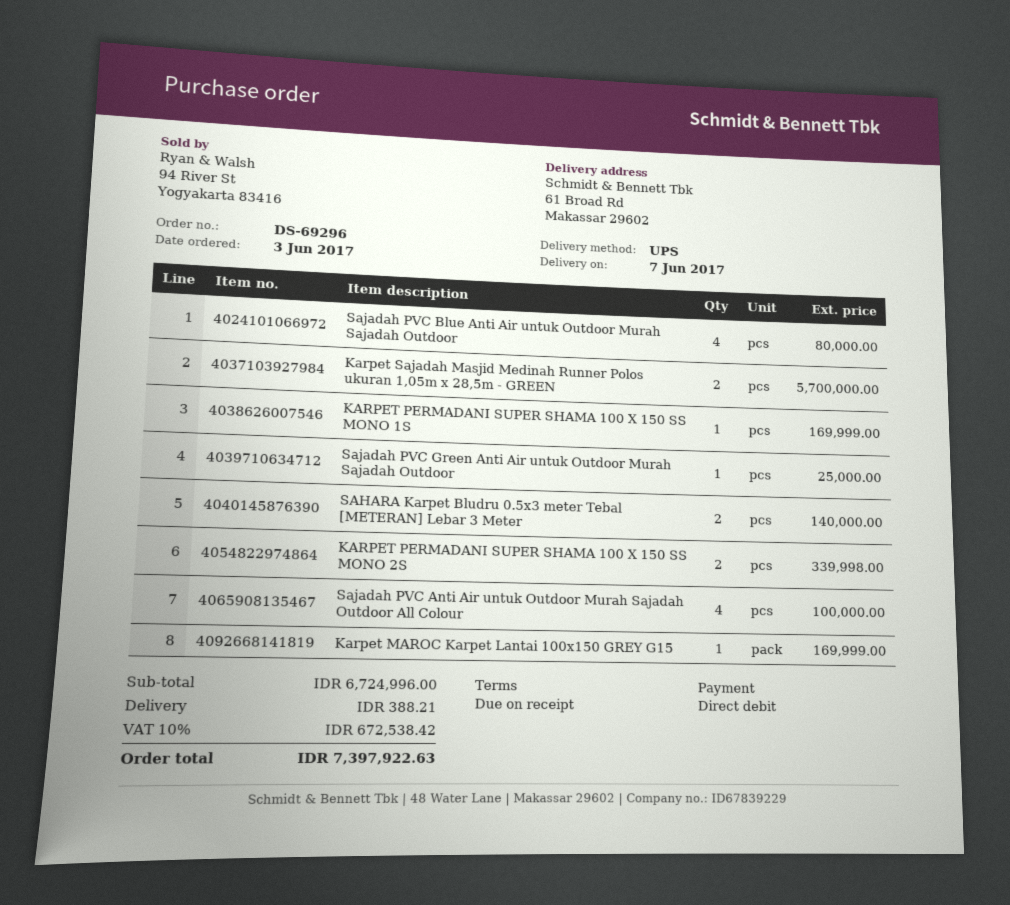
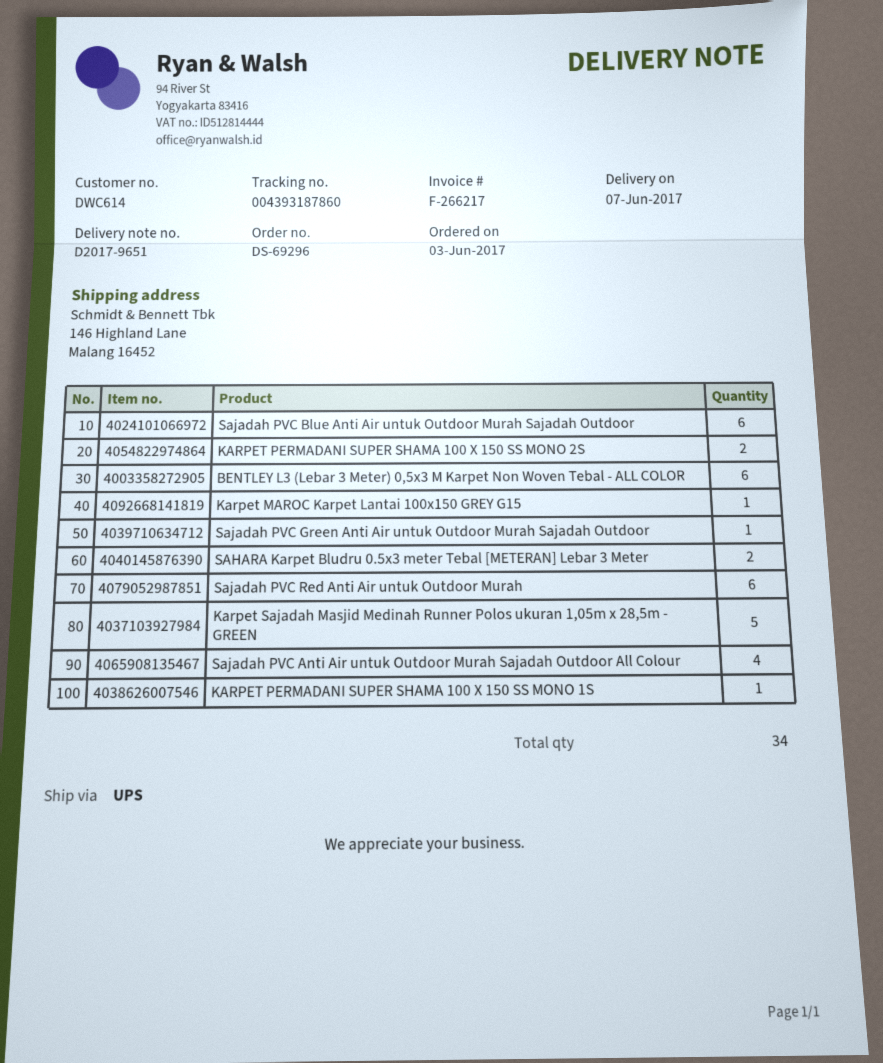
ship to: 61 Broad Rd, Makassar 29602 -> 146 Highland Lane, Malang 16452
Sajadah PVC Blue Anti Air untuk Outdoor Murah Sajadah Outdoor: 4 -> 6
Karpet Sajadah Masjid Medinah Runner Polos ukuran 1,05m x 28,5m - GREEN: 2 -> 5
BENTLEY L3 (Lebar 3 Meter) 0,5x3 M Karpet Non Woven Tebal - ALL COLOR: none -> 6
Sajadah PVC Red Anti Air untuk Outdoor Murah: none -> 6

